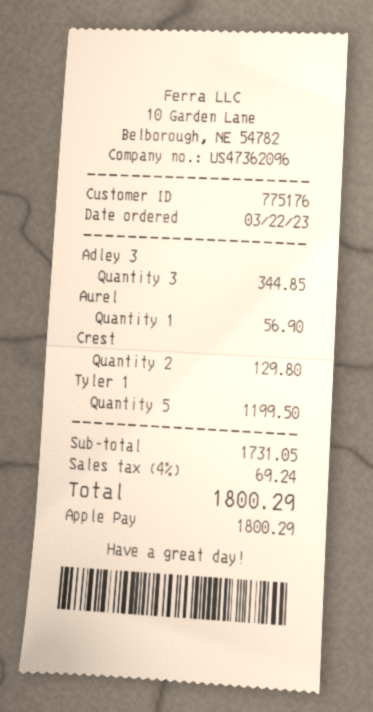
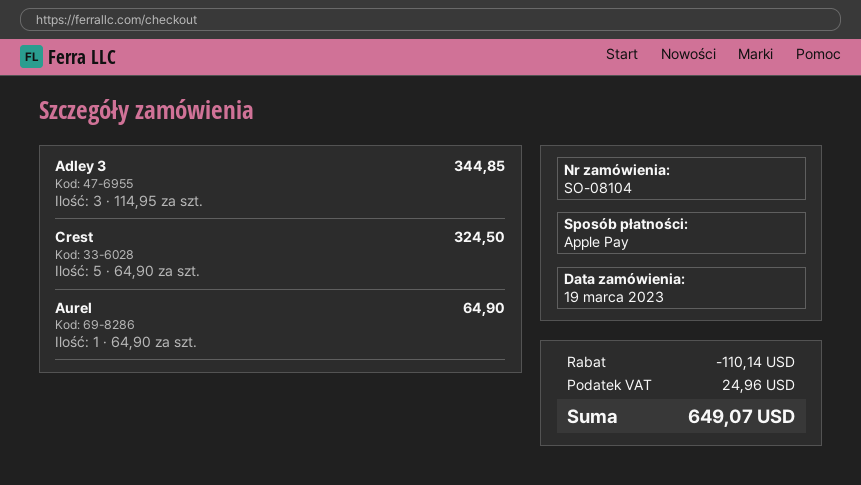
order date: 2023-03-22 -> 2023-03-19
Aurel: 1 for 56.90 -> 1 for 64.90
Crest: 2 for 129.80 -> 5 for 324.50
Tyler 1: 5 for 1199.50 -> none
discount: none -> 110.14
tax: 69.24 -> 24.96
total: 1800.29 -> 649.07

